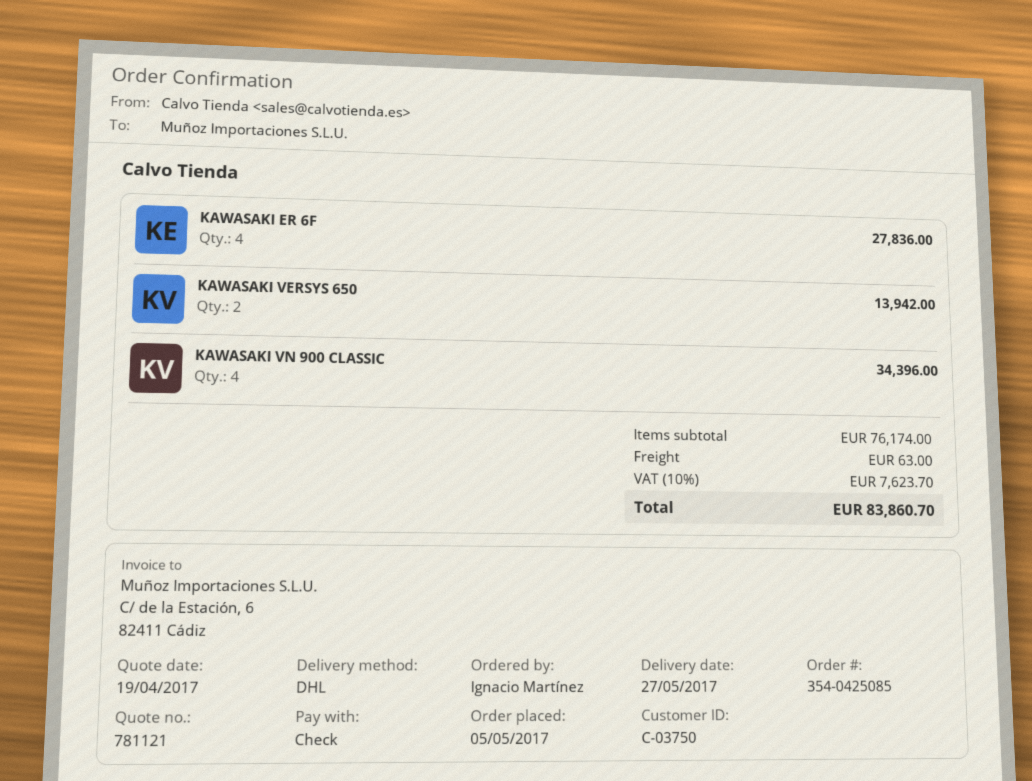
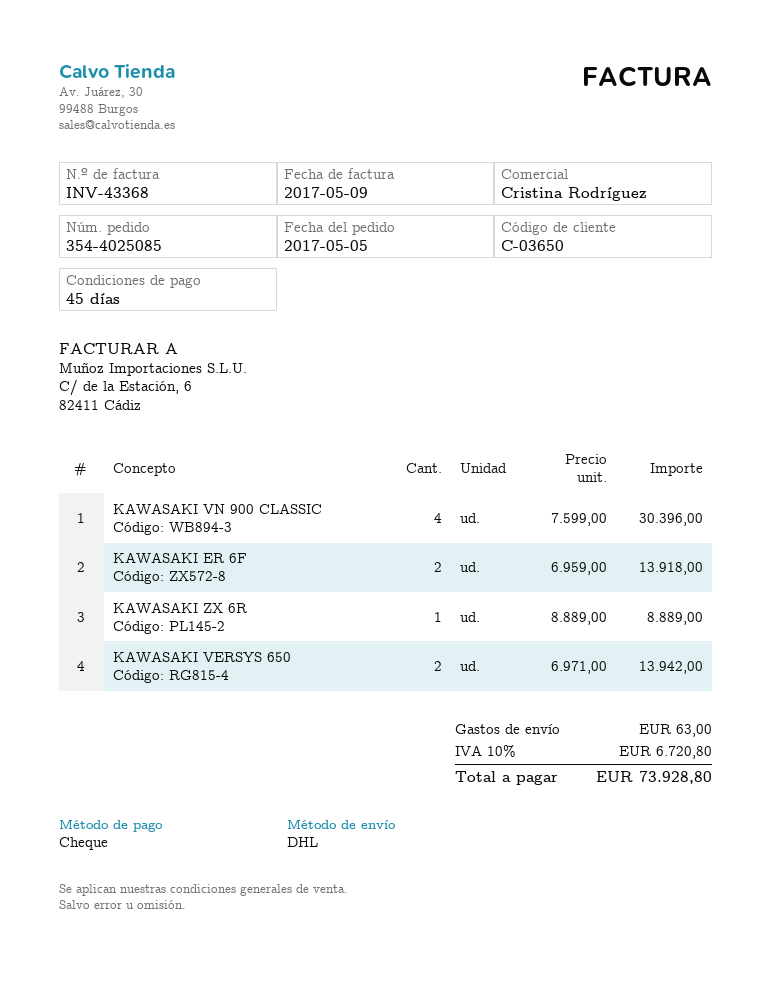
order number: 354-0425085 -> 354-4025085
customer number: C-03750 -> C-03650
KAWASAKI ER 6F: 4 for 27836.00 -> 2 for 13918.00
KAWASAKI VN 900 CLASSIC: 4 for 34396.00 -> 4 for 30396.00
KAWASAKI ZX 6R: none -> 1 for 8889.00
tax: 10% = 7623.70 -> 10% = 6720.80
total: 83860.70 -> 73928.80

